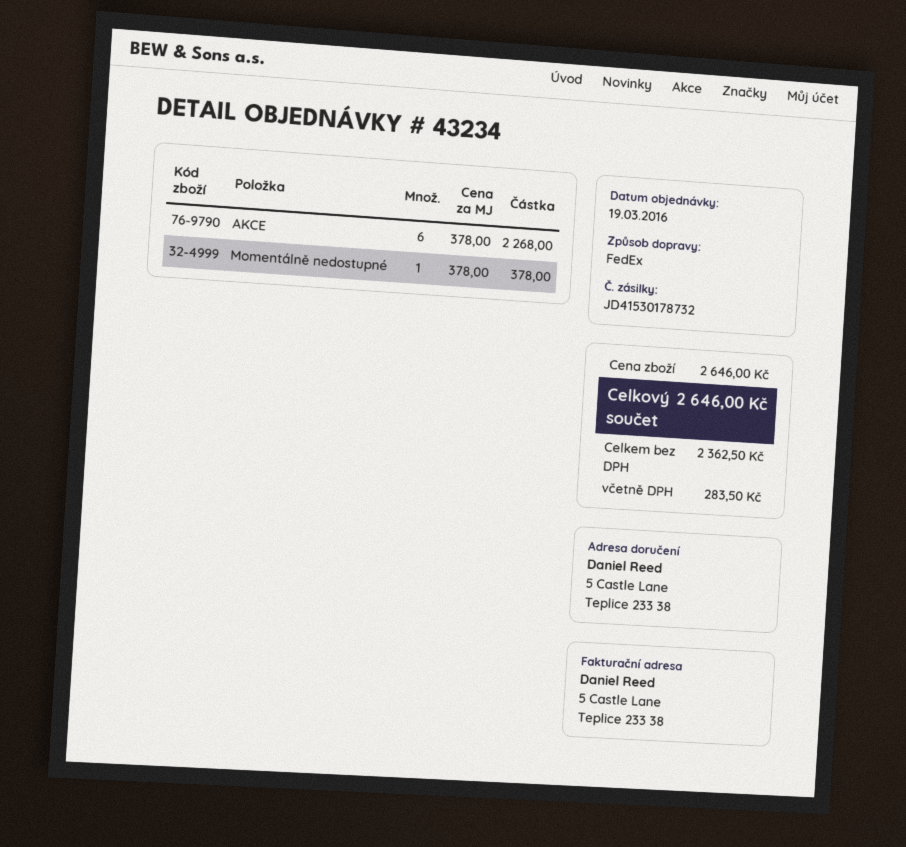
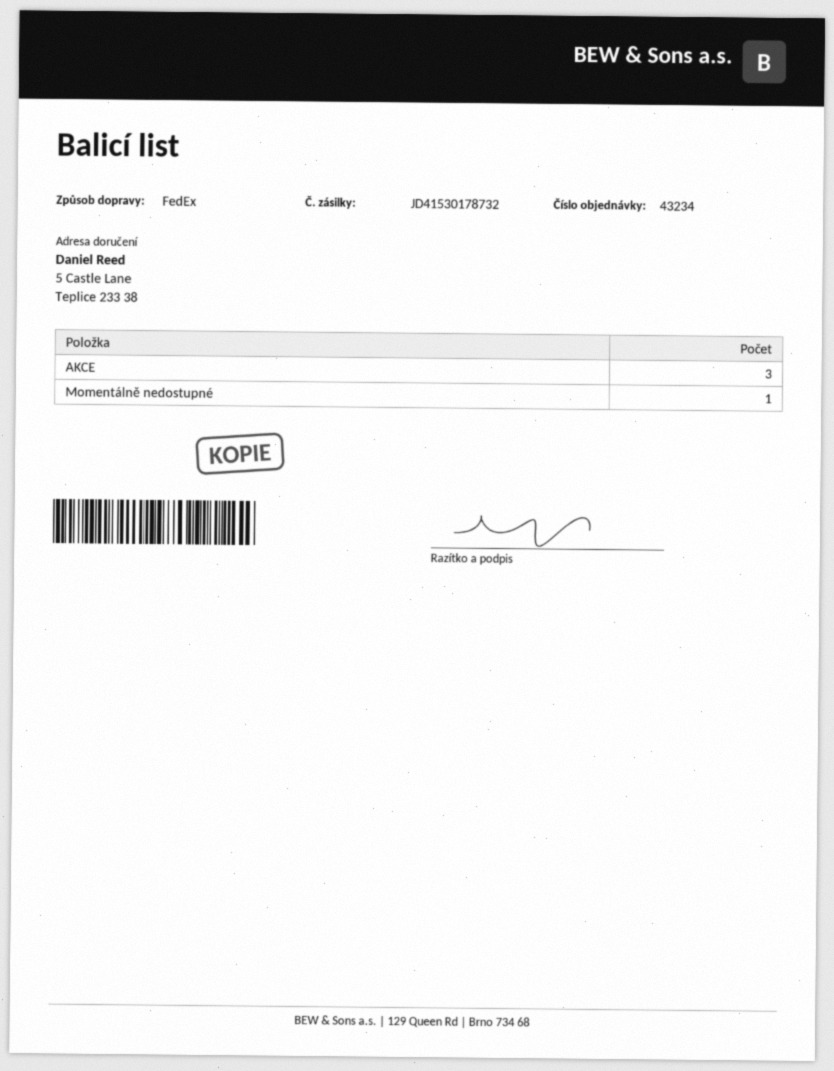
AKCE: 6 -> 3

